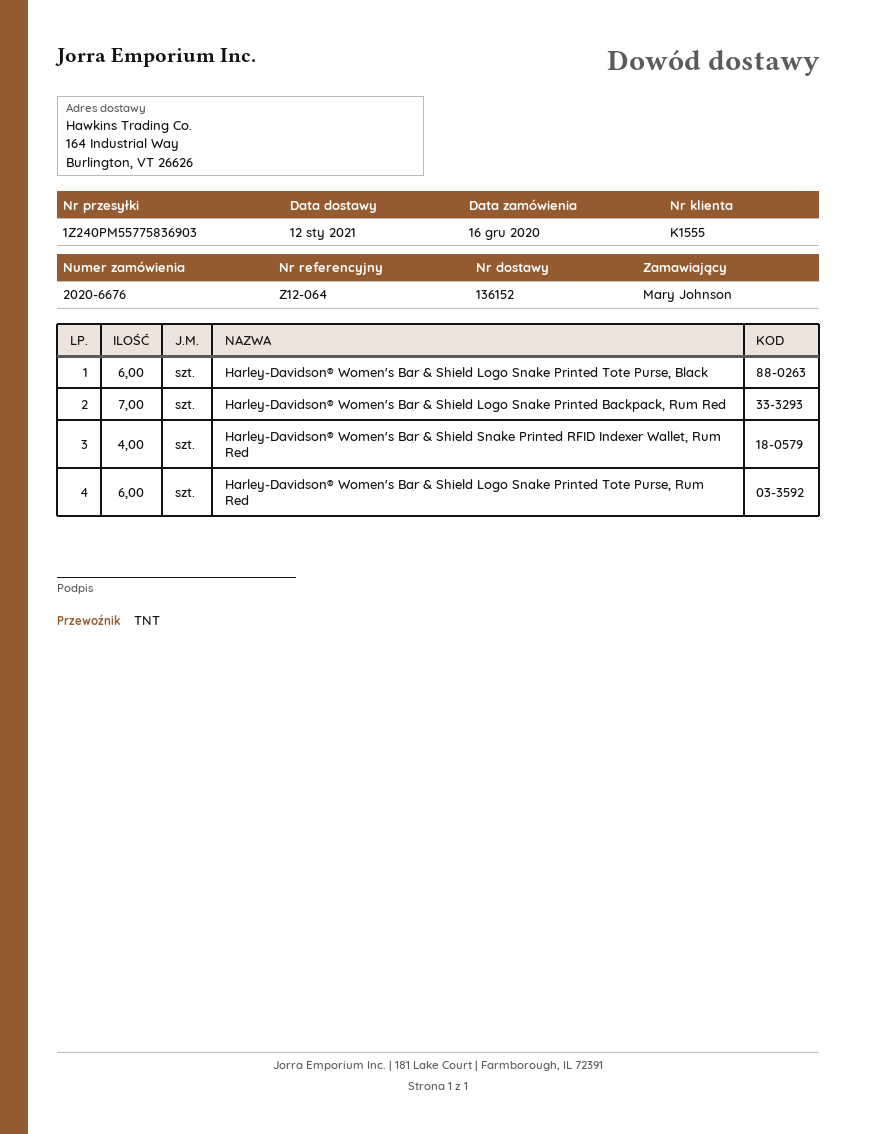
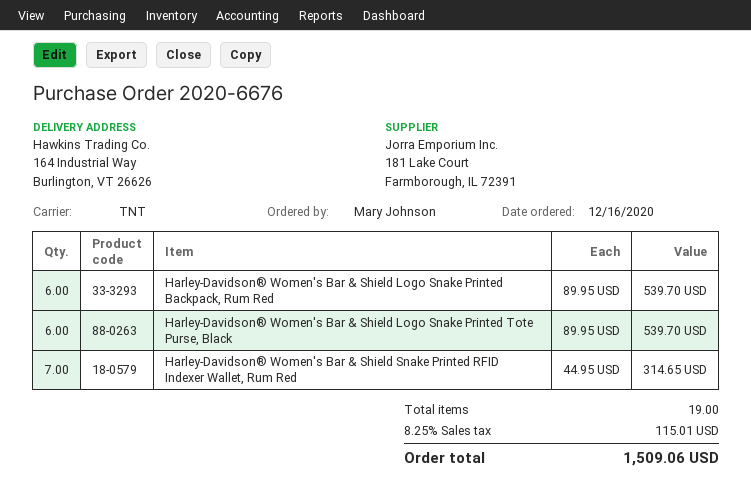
Harley-Davidson® Women's Bar & Shield Logo Snake Printed Backpack, Rum Red: 7 -> 6
Harley-Davidson® Women's Bar & Shield Snake Printed RFID Indexer Wallet, Rum Red: 4 -> 7
Harley-Davidson® Women's Bar & Shield Logo Snake Printed Tote Purse, Rum Red: 6 -> none

